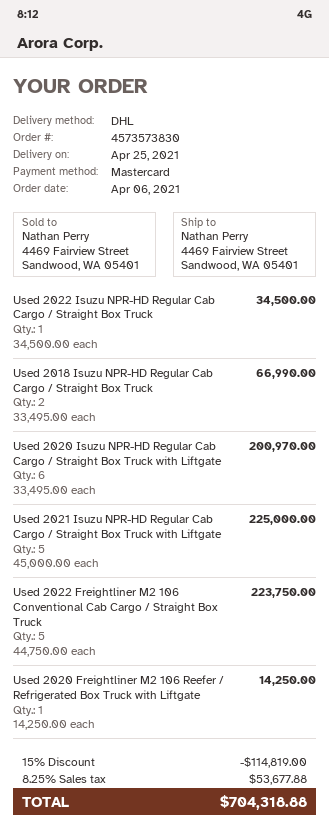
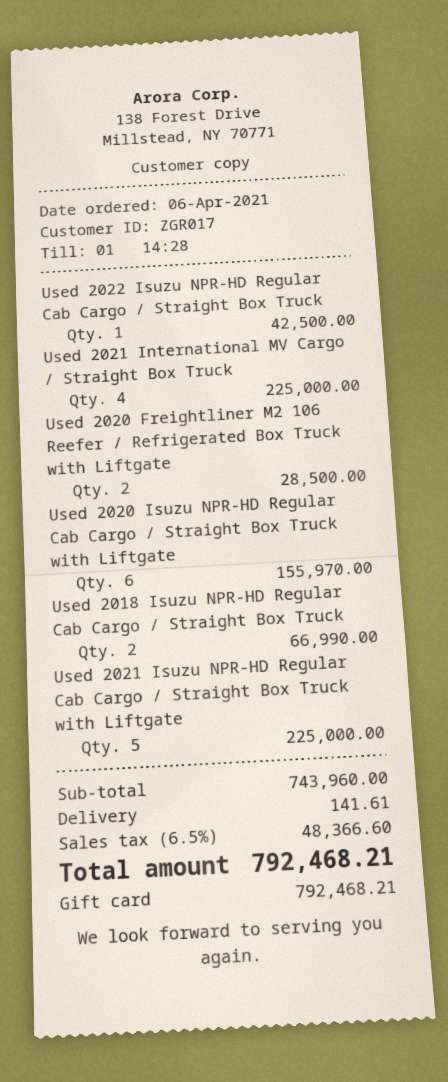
payment method: Mastercard -> gift card
Used 2022 Isuzu NPR-HD Regular Cab Cargo / Straight Box Truck: 1 for 34500.00 -> 1 for 42500.00
Used 2020 Isuzu NPR-HD Regular Cab Cargo / Straight Box Truck with Liftgate: 6 for 200970.00 -> 6 for 155970.00
Used 2022 Freightliner M2 106 Conventional Cab Cargo / Straight Box Truck: 5 for 223750.00 -> none
Used 2020 Freightliner M2 106 Reefer / Refrigerated Box Truck with Liftgate: 1 for 14250.00 -> 2 for 28500.00
Used 2021 International MV Cargo / Straight Box Truck: none -> 4 for 225000.00
discount: 15% = 114819.00 -> none
shipping: none -> 141.61
tax: 8.25% = 53677.88 -> 6.5% = 48366.60
total: 704318.88 -> 792468.21

